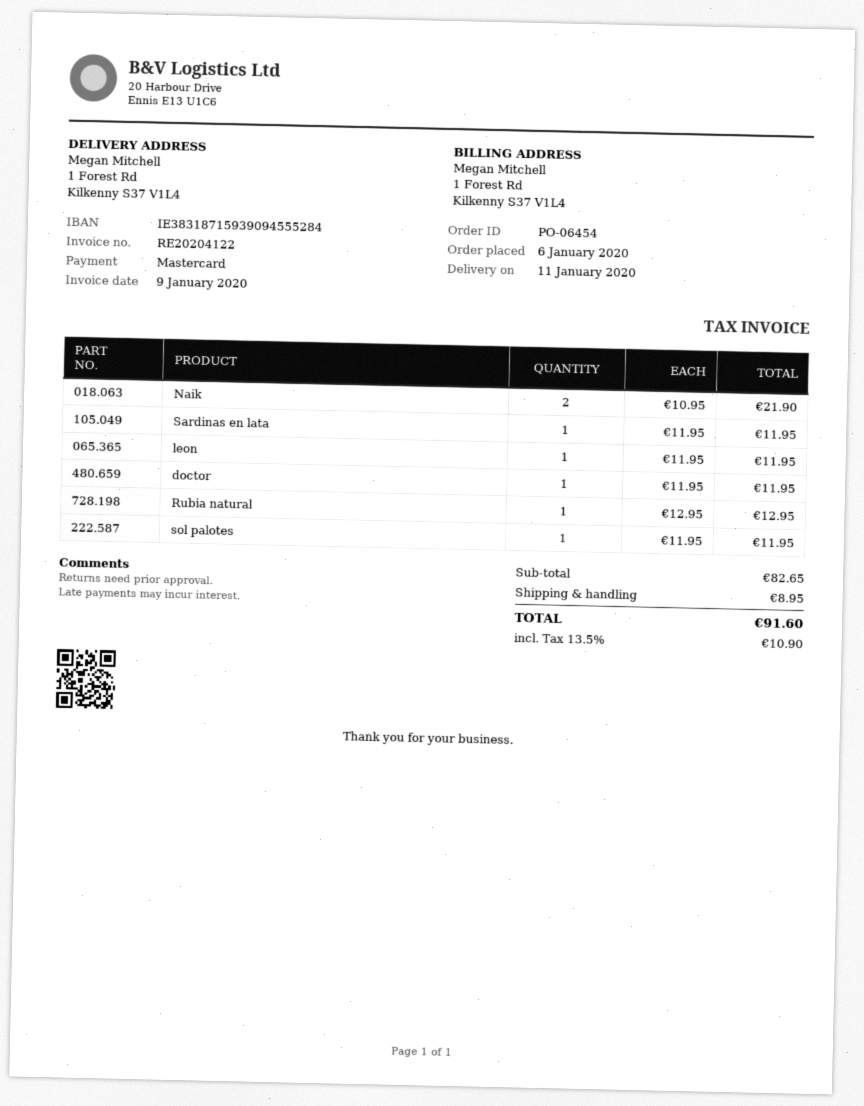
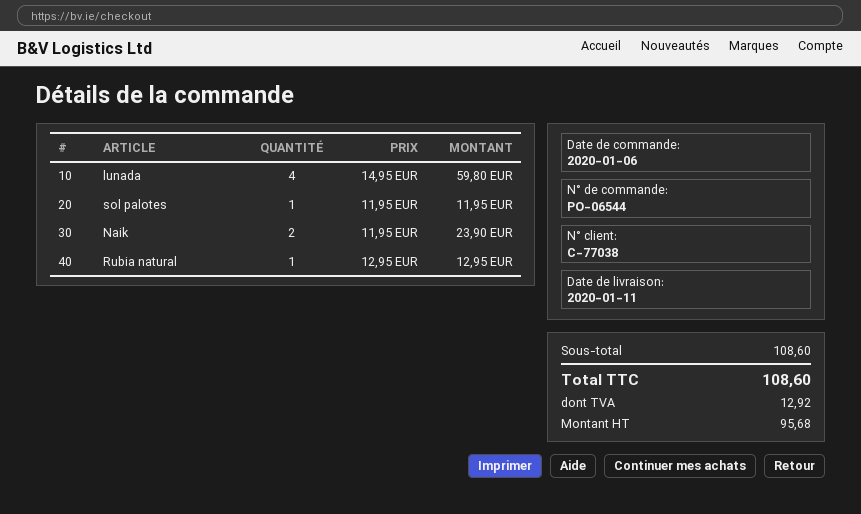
order number: PO-06454 -> PO-06544
Naik: 2 x 10.95 = 21.90 -> 2 x 11.95 = 23.90
Sardinas en lata: 1 x 11.95 = 11.95 -> none
leon: 1 x 11.95 = 11.95 -> none
doctor: 1 x 11.95 = 11.95 -> none
lunada: none -> 4 x 14.95 = 59.80
subtotal: 82.65 -> 108.60
shipping: 8.95 -> none
tax: 10.90 -> 12.92
total: 91.60 -> 108.60

